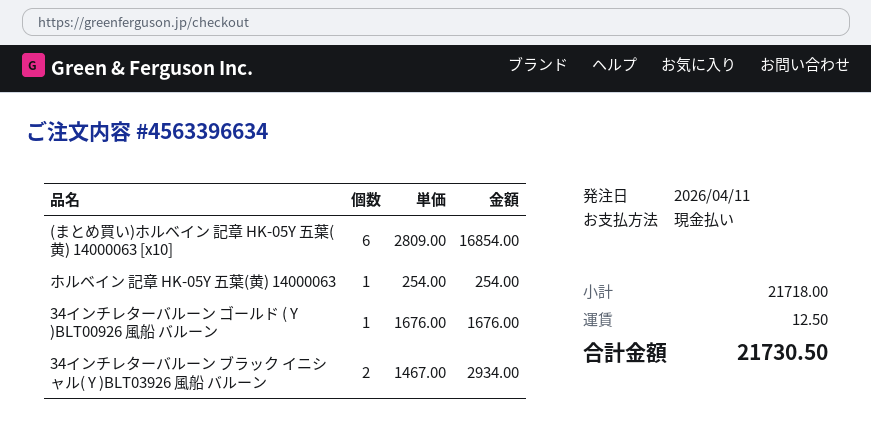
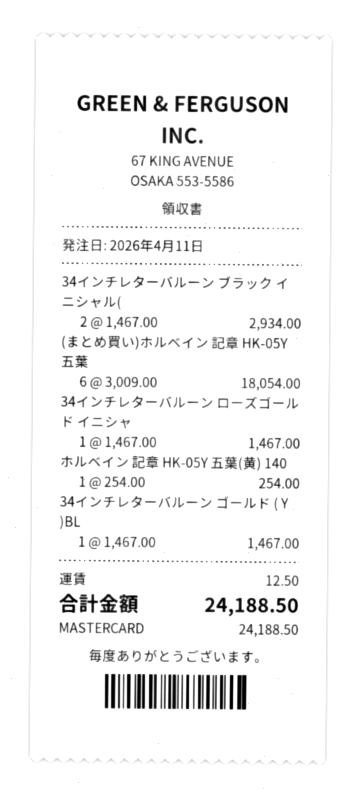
payment method: cash -> Mastercard
(まとめ買い)ホルベイン 記章 HK-05Y 五葉(黄) 14000063 [x10]: 6 x 2809.00 = 16854.00 -> 6 x 3009.00 = 18054.00
34インチレターバルーン ゴールド ( Y )BLT00926 風船 バルーン: 1 x 1676.00 = 1676.00 -> 1 x 1467.00 = 1467.00
34インチレターバルーン ローズゴールド イニシャ: none -> 1 x 1467.00 = 1467.00
total: 21730.50 -> 24188.50

